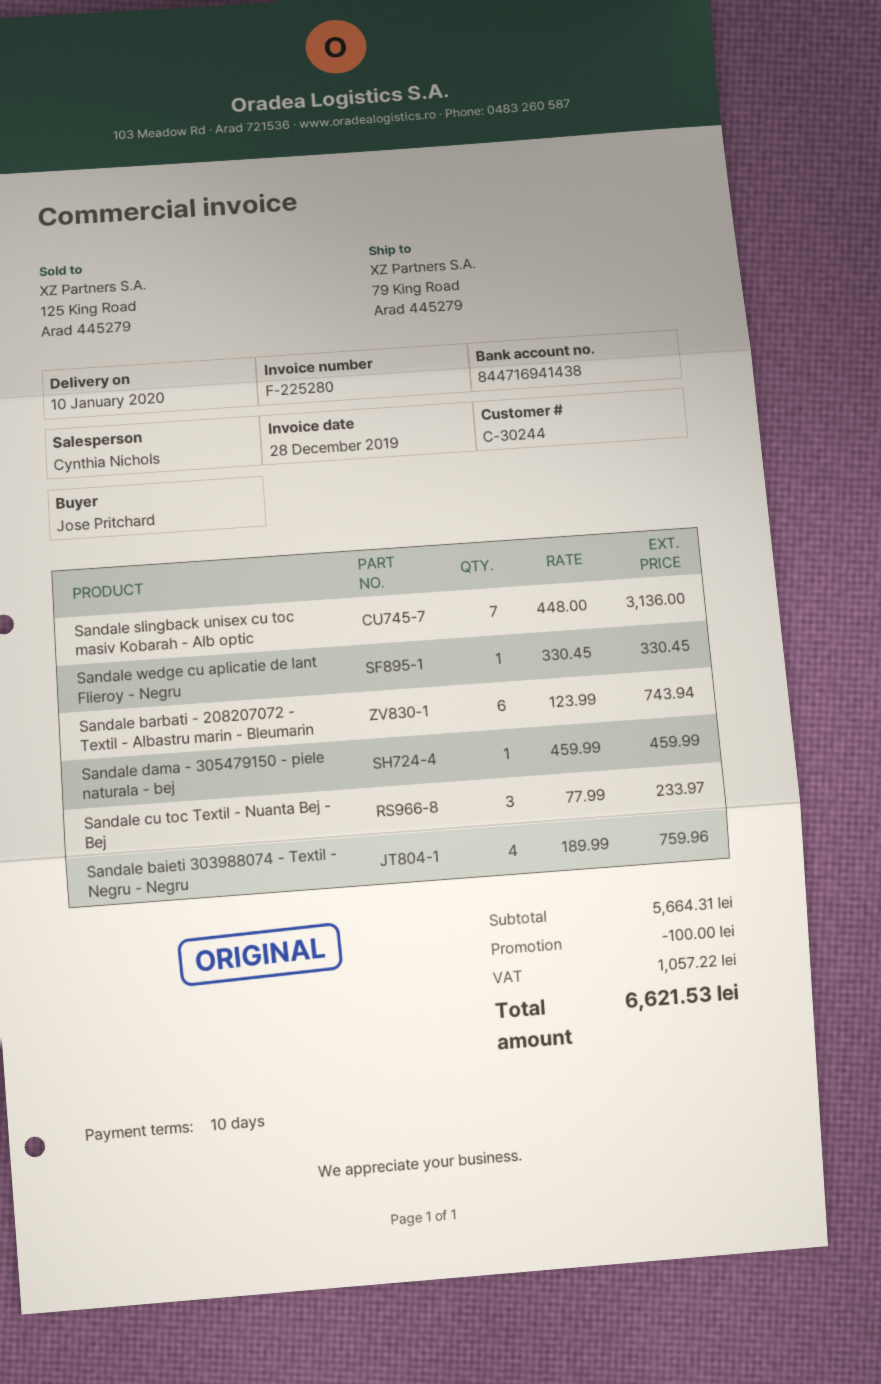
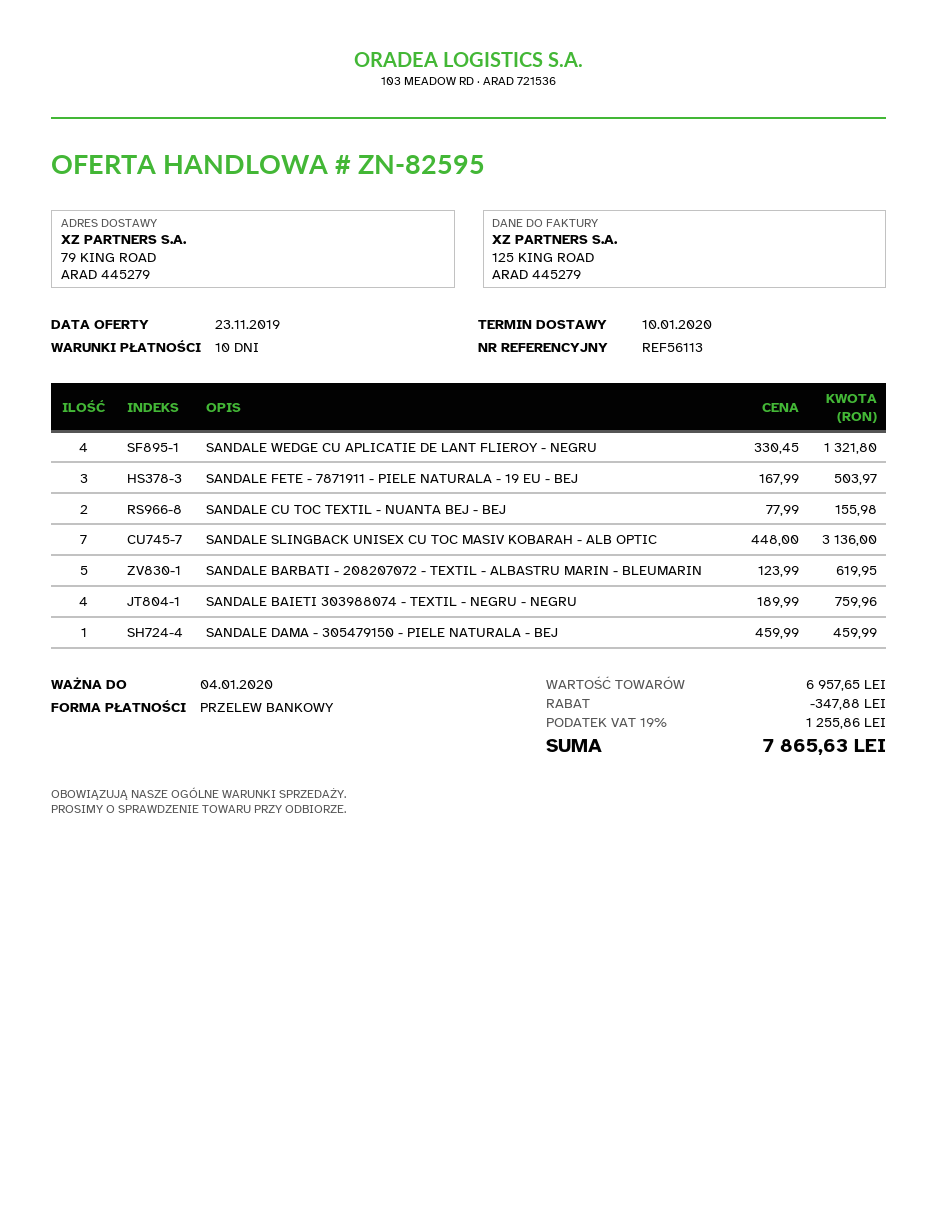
Sandale wedge cu aplicatie de lant Flieroy - Negru: 1 x 330.45 = 330.45 -> 4 x 330.45 = 1321.80
Sandale barbati - 208207072 - Textil - Albastru marin - Bleumarin: 6 x 123.99 = 743.94 -> 5 x 123.99 = 619.95
Sandale cu toc Textil - Nuanta Bej - Bej: 3 x 77.99 = 233.97 -> 2 x 77.99 = 155.98
SANDALE FETE - 7871911 - PIELE NATURALA - 19 EU - BEJ: none -> 3 x 167.99 = 503.97
subtotal: 5664.31 -> 6957.65
discount: 100.00 -> 347.88
tax: 1057.22 -> 1255.86
total: 6621.53 -> 7865.63

